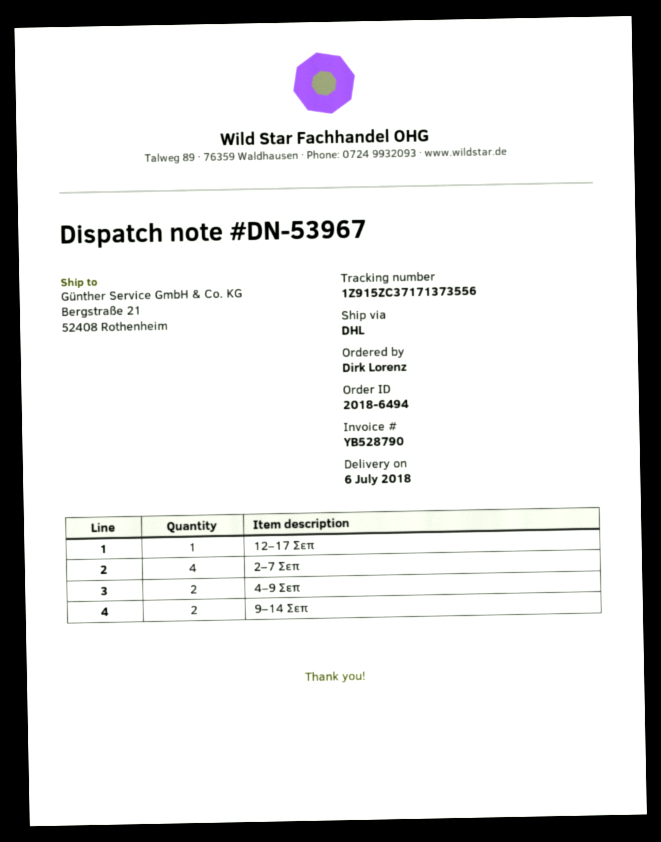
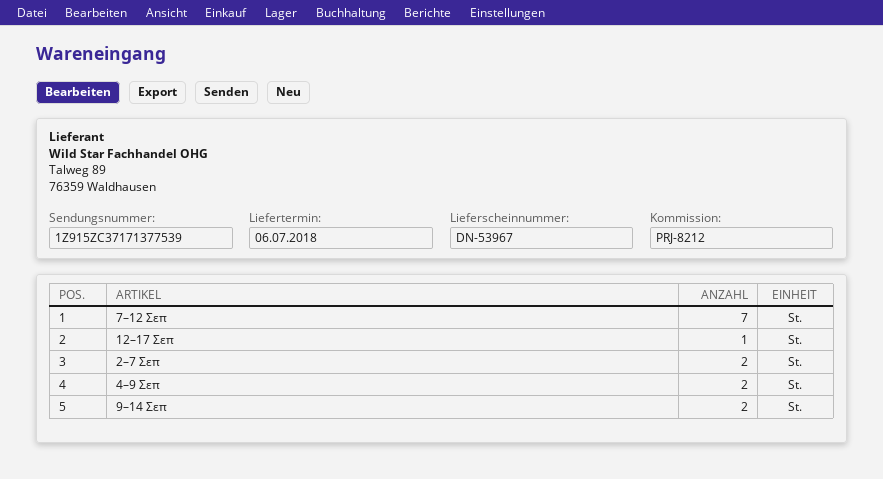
tracking number: 1Z915ZC37171373556 -> 1Z915ZC37171377539
2–7 Σεπ: 4 -> 2
7–12 Σεπ: none -> 7

